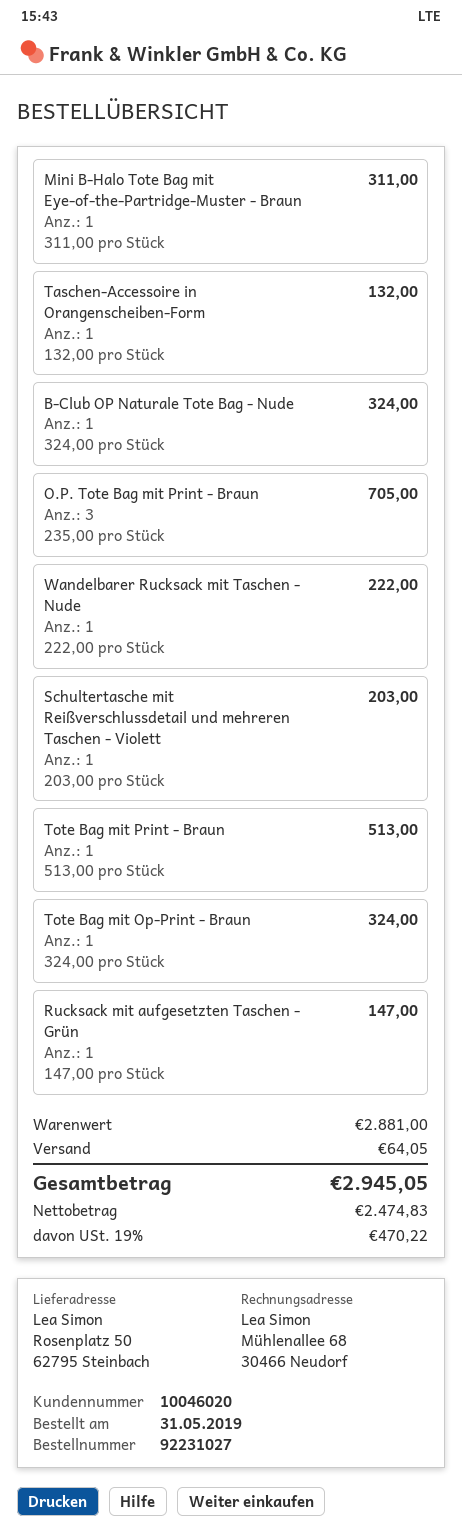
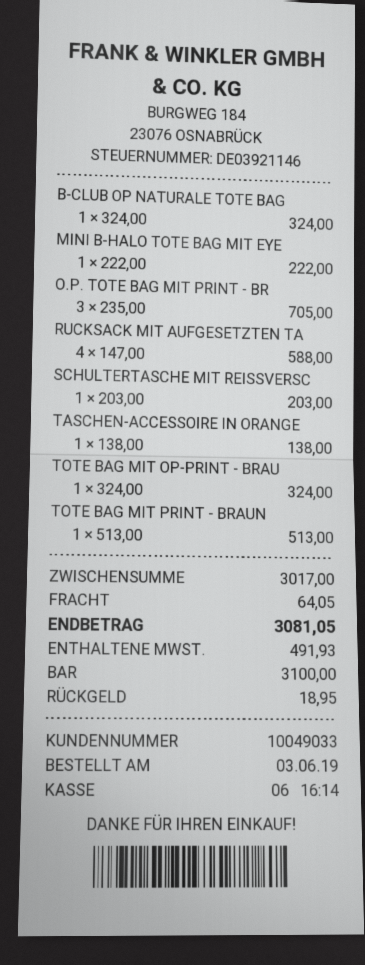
order date: 2019-05-31 -> 2019-06-03
customer number: 10046020 -> 10049033
Mini B-Halo Tote Bag mit Eye-of-the-Partridge-Muster - Braun: 1 x 311.00 = 311.00 -> 1 x 222.00 = 222.00
Taschen-Accessoire in Orangenscheiben-Form: 1 x 132.00 = 132.00 -> 1 x 138.00 = 138.00
Wandelbarer Rucksack mit Taschen - Nude: 1 x 222.00 = 222.00 -> none
Rucksack mit aufgesetzten Taschen - Grün: 1 x 147.00 = 147.00 -> 4 x 147.00 = 588.00
subtotal: 2881.00 -> 3017.00
tax: 470.22 -> 491.93
total: 2945.05 -> 3081.05

